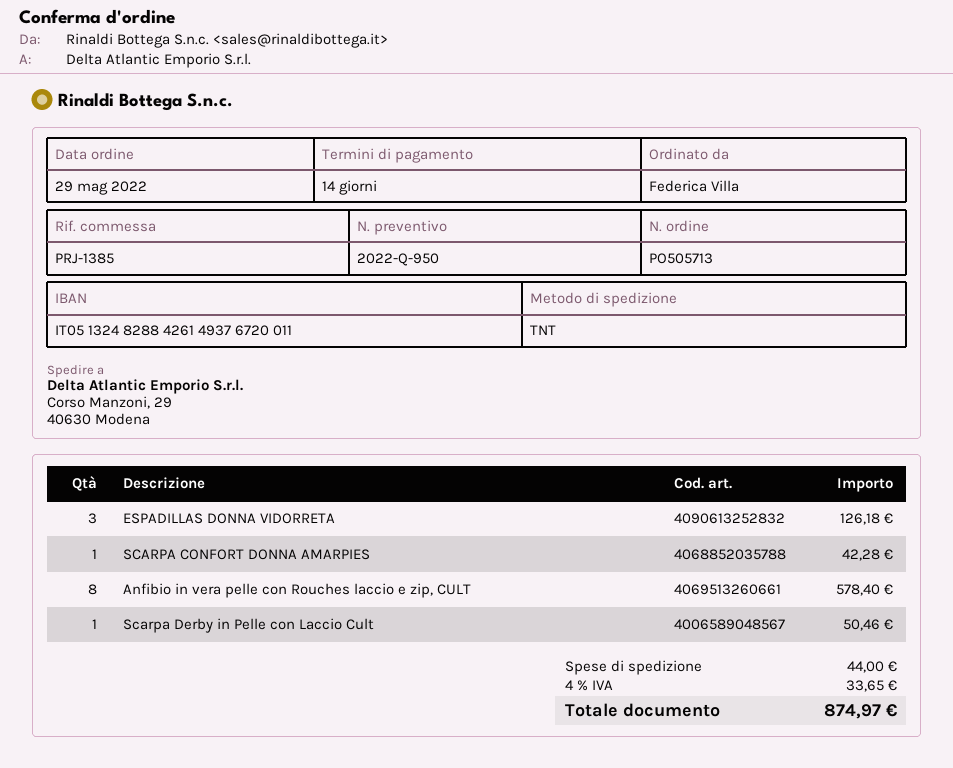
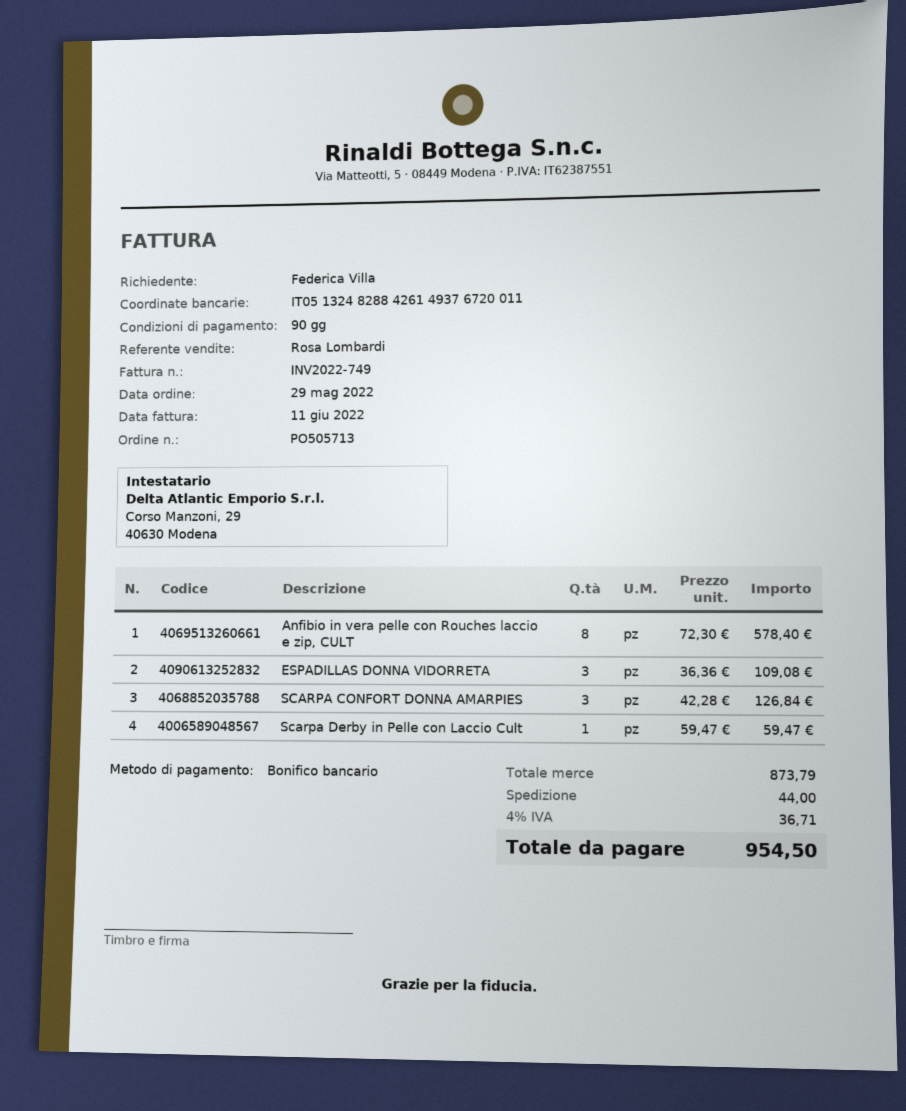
payment terms: 14 days -> 90 days
ESPADILLAS DONNA VIDORRETA: 3 for 126.18 -> 3 for 109.08
SCARPA CONFORT DONNA AMARPIES: 1 for 42.28 -> 3 for 126.84
Scarpa Derby in Pelle con Laccio Cult: 1 for 50.46 -> 1 for 59.47
tax: 4% = 33.65 -> 4% = 36.71
total: 874.97 -> 954.50

